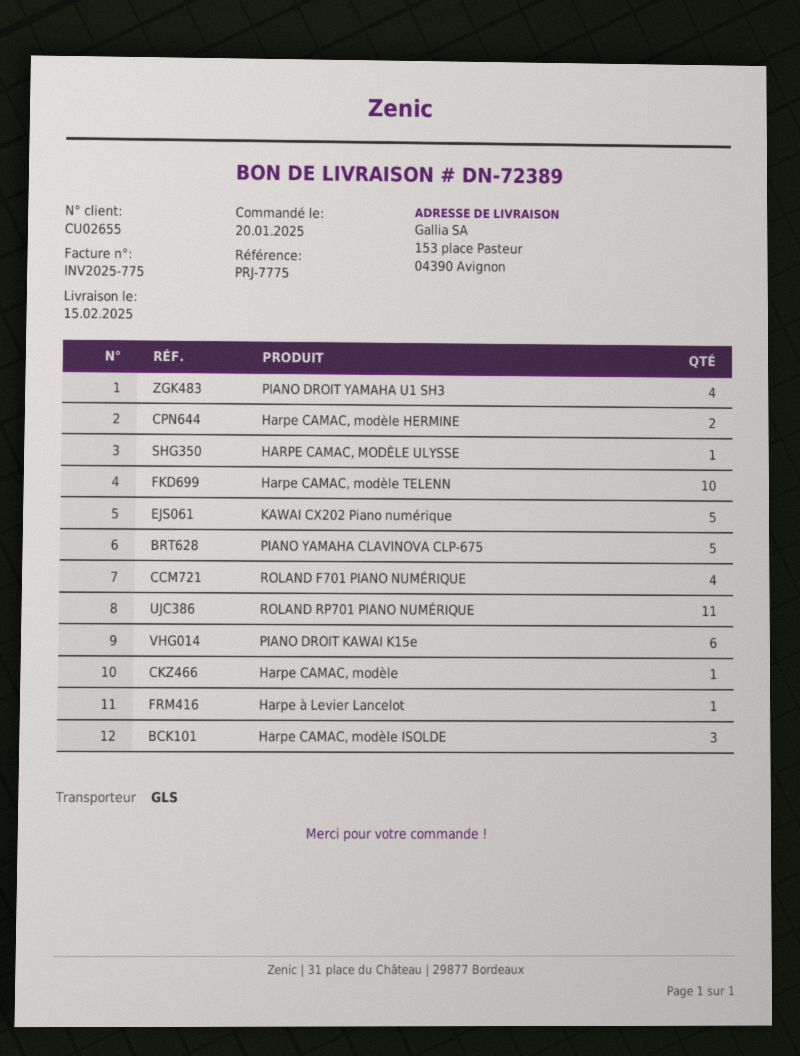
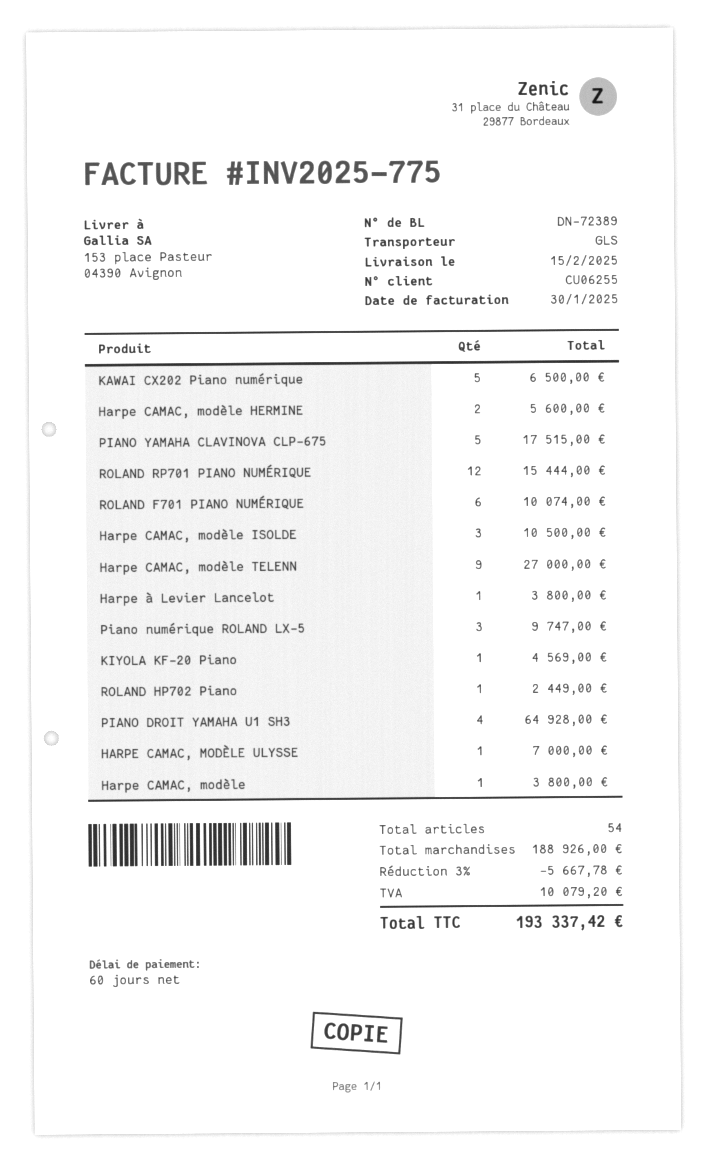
customer number: CU02655 -> CU06255
Harpe CAMAC, modèle TELENN: 10 -> 9
ROLAND F701 PIANO NUMÉRIQUE: 4 -> 6
ROLAND RP701 PIANO NUMÉRIQUE: 11 -> 12
PIANO DROIT KAWAI K15e: 6 -> none
Piano numérique ROLAND LX-5: none -> 3
KIYOLA KF-20 Piano: none -> 1
ROLAND HP702 Piano: none -> 1

